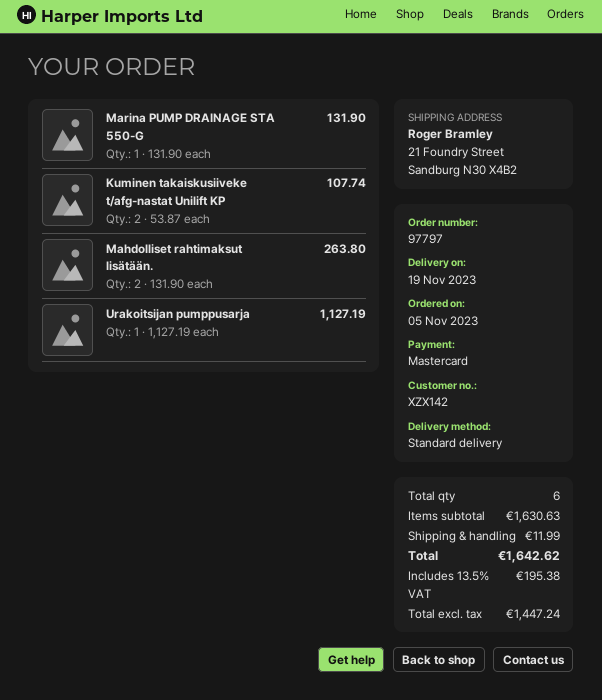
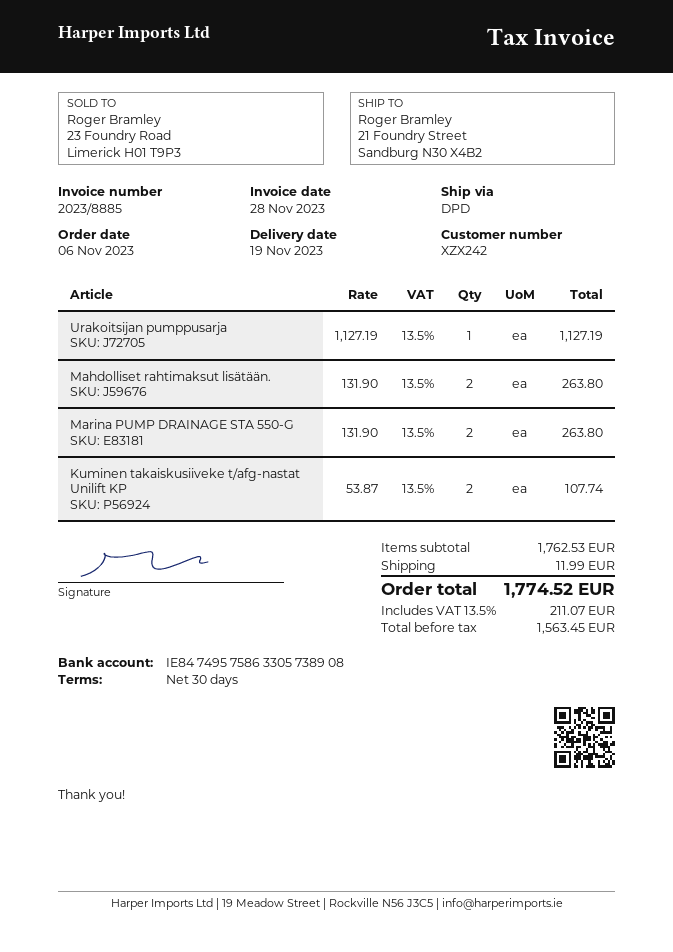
order date: 2023-11-05 -> 2023-11-06
customer number: XZX142 -> XZX242
shipping method: standard -> DPD
Marina PUMP DRAINAGE STA 550-G: 1 x 131.90 = 131.90 -> 2 x 131.90 = 263.80
subtotal: 1630.63 -> 1762.53
net: 1447.24 -> 1563.45
tax: 13.5% = 195.38 -> 13.5% = 211.07
total: 1642.62 -> 1774.52

